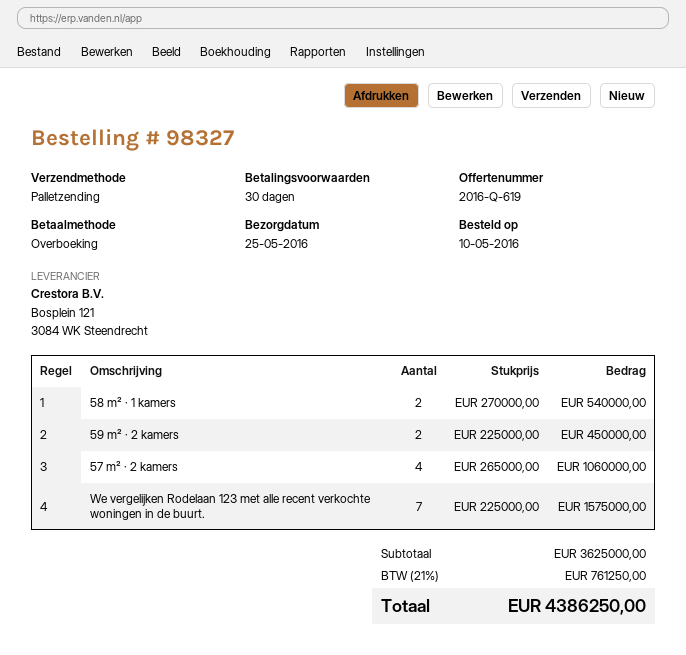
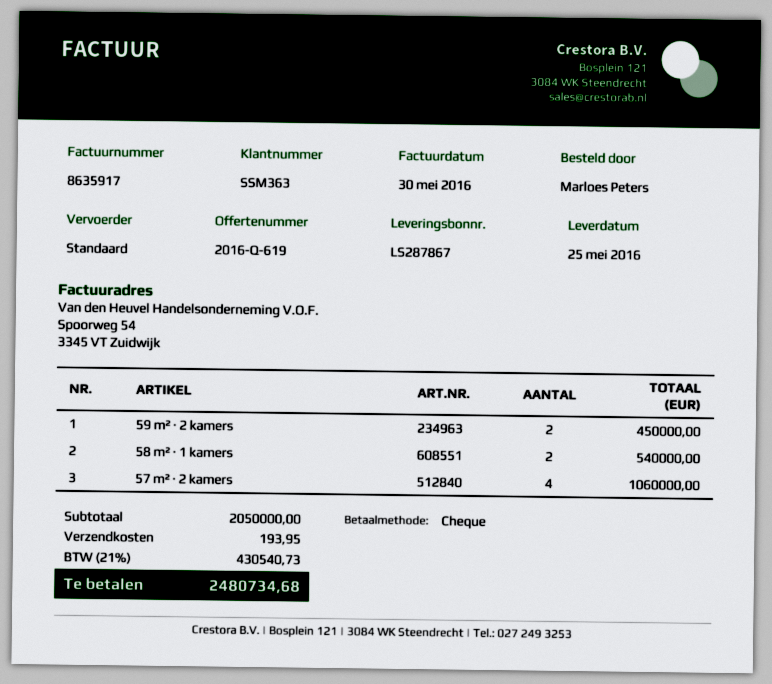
payment method: bank transfer -> cheque
shipping method: pallet freight -> standard
We vergelijken Rodelaan 123 met alle recent verkochte woningen in de buurt.: 7 for 1575000.00 -> none
subtotal: 3625000.00 -> 2050000.00
shipping: none -> 193.95
tax: 21% = 761250.00 -> 21% = 430540.73
total: 4386250.00 -> 2480734.68

